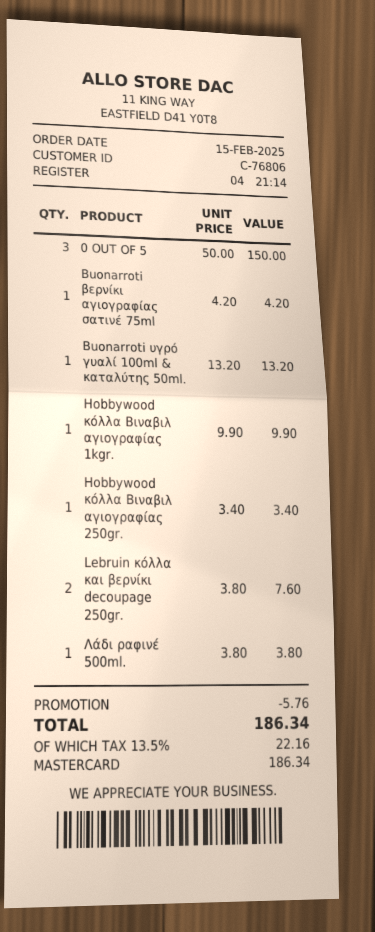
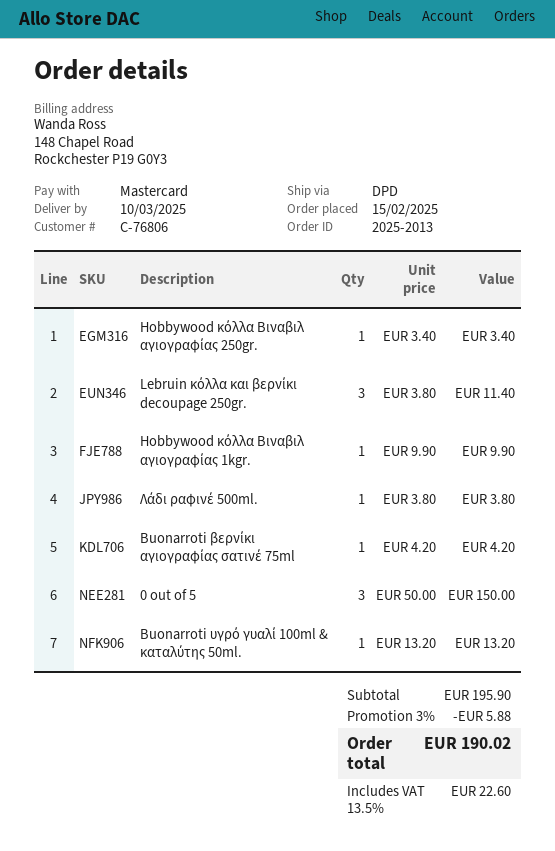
Lebruin κόλλα και βερνίκι decoupage 250gr.: 2 x 3.80 = 7.60 -> 3 x 3.80 = 11.40
discount: 5.76 -> 5.88
tax: 13.5% = 22.16 -> 13.5% = 22.60
total: 186.34 -> 190.02

